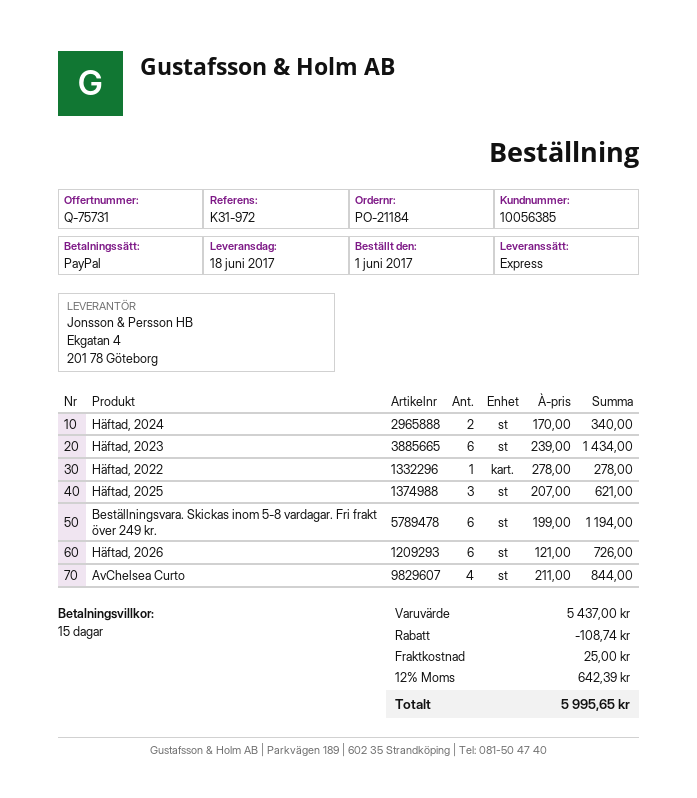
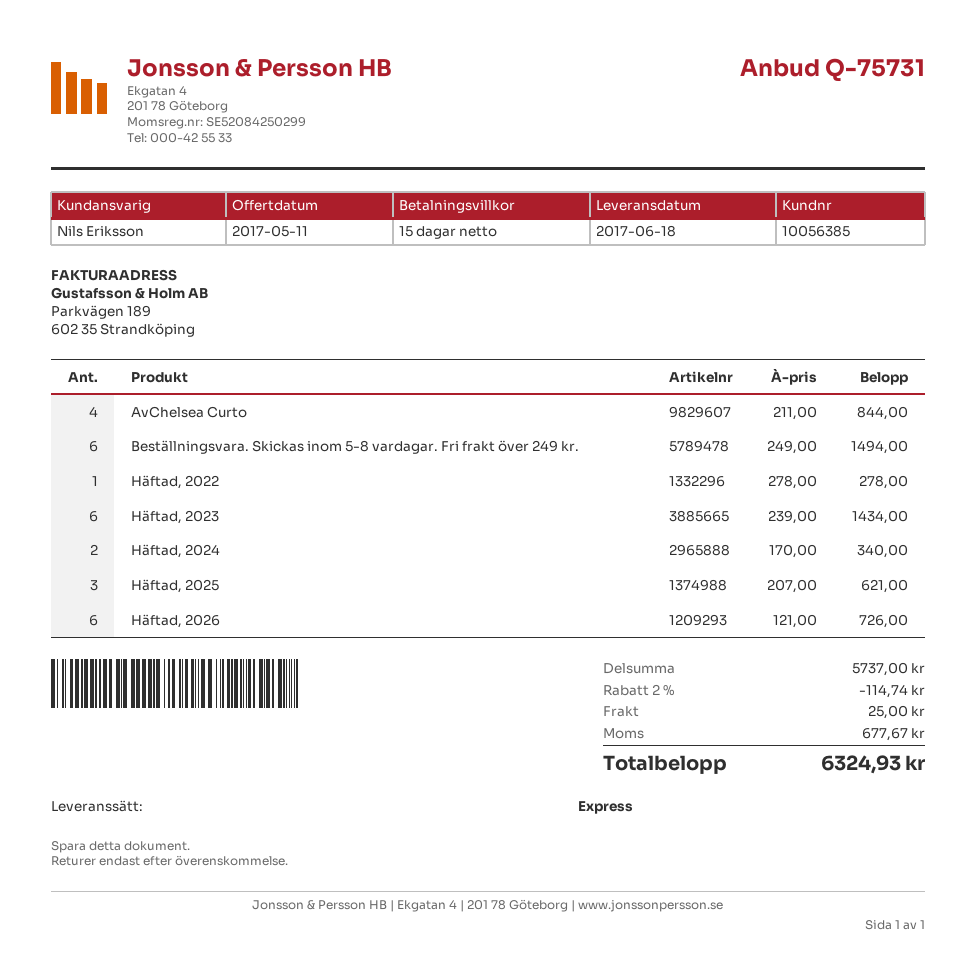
Beställningsvara. Skickas inom 5-8 vardagar. Fri frakt över 249 kr.: 6 x 199.00 = 1194.00 -> 6 x 249.00 = 1494.00
subtotal: 5437.00 -> 5737.00
discount: 108.74 -> 114.74
tax: 642.39 -> 677.67
total: 5995.65 -> 6324.93

